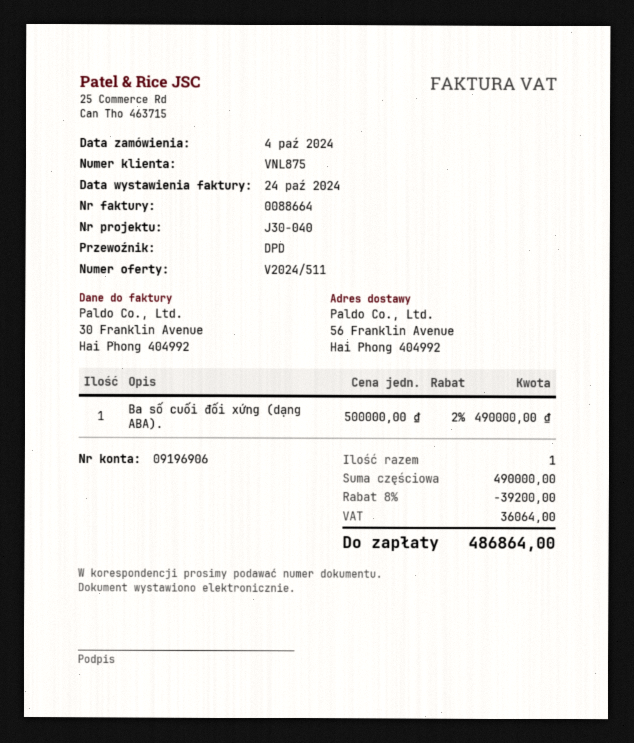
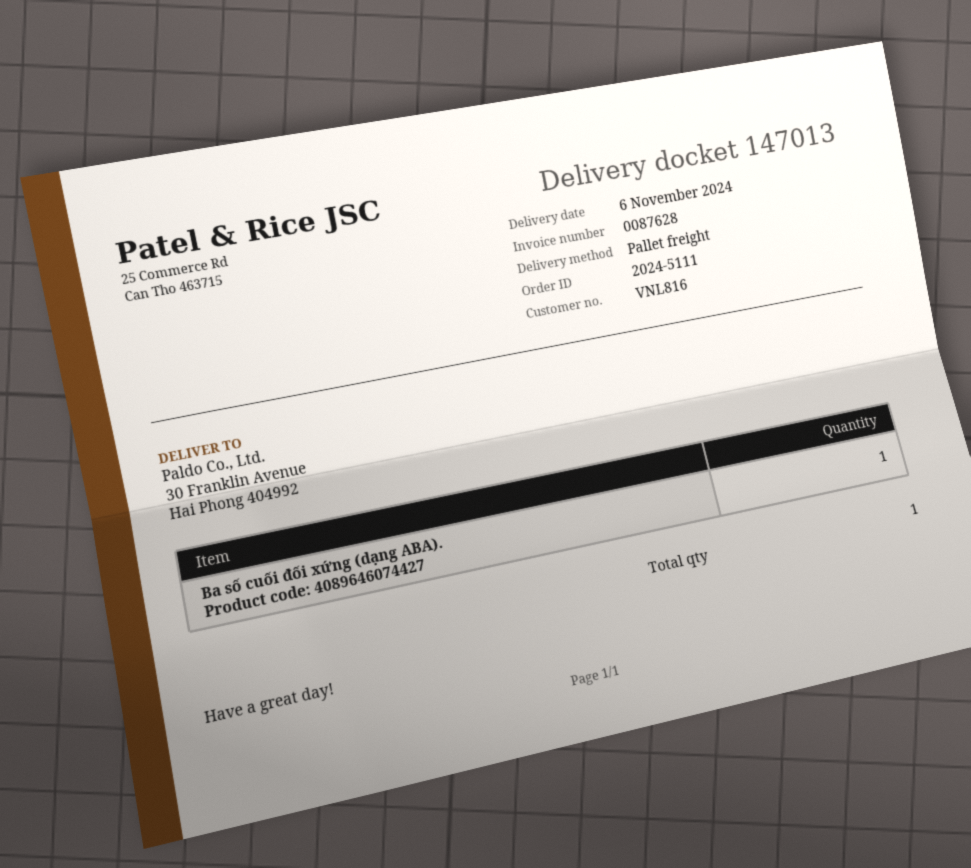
invoice number: 0088664 -> 0087628
customer number: VNL875 -> VNL816
shipping method: DPD -> pallet freight
ship to: 56 Franklin Avenue, Hai Phong 404992 -> 30 Franklin Avenue, Hai Phong 404992

